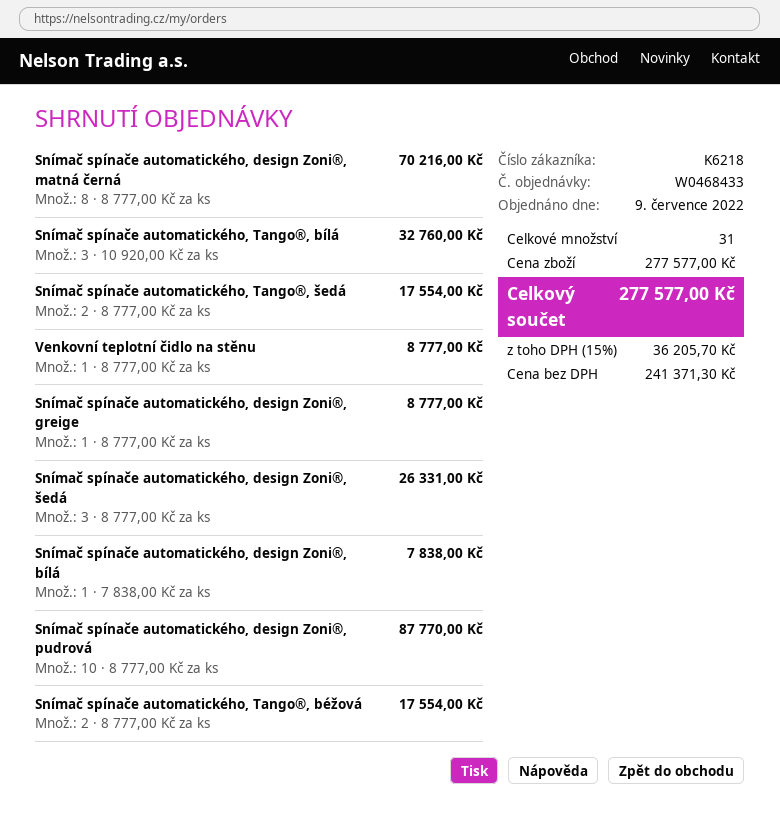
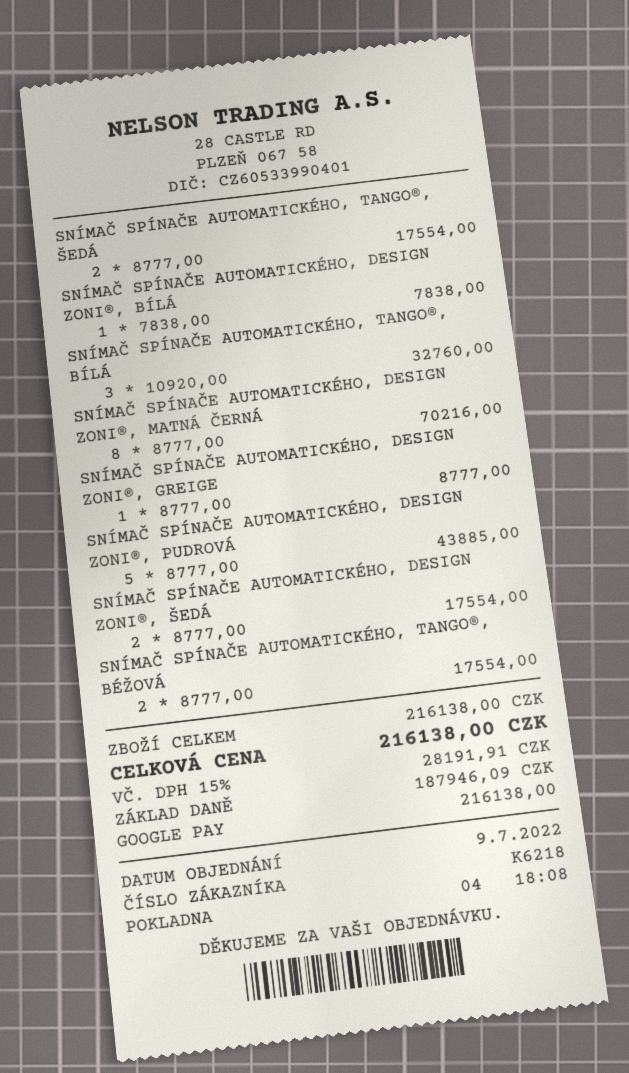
Venkovní teplotní čidlo na stěnu: 1 x 8777.00 = 8777.00 -> none
Snímač spínače automatického, design Zoni®, šedá: 3 x 8777.00 = 26331.00 -> 2 x 8777.00 = 17554.00
Snímač spínače automatického, design Zoni®, pudrová: 10 x 8777.00 = 87770.00 -> 5 x 8777.00 = 43885.00
subtotal: 277577.00 -> 216138.00
net: 241371.30 -> 187946.09
tax: 15% = 36205.70 -> 15% = 28191.91
total: 277577.00 -> 216138.00

